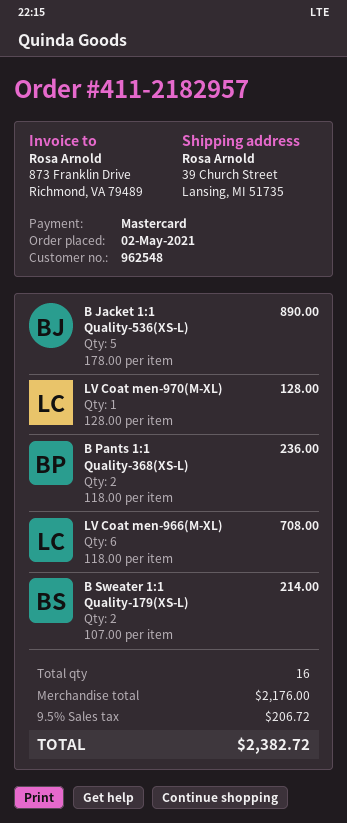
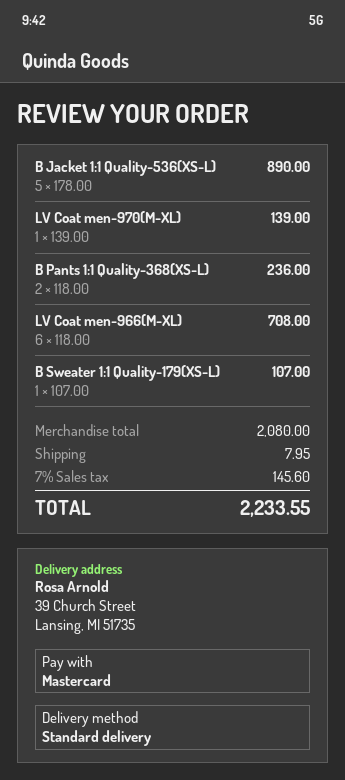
LV Coat men-970(M-XL): 1 x 128.00 = 128.00 -> 1 x 139.00 = 139.00
B Sweater 1:1 Quality-179(XS-L): 2 x 107.00 = 214.00 -> 1 x 107.00 = 107.00
subtotal: 2176.00 -> 2080.00
shipping: none -> 7.95
tax: 9.5% = 206.72 -> 7% = 145.60
total: 2382.72 -> 2233.55

